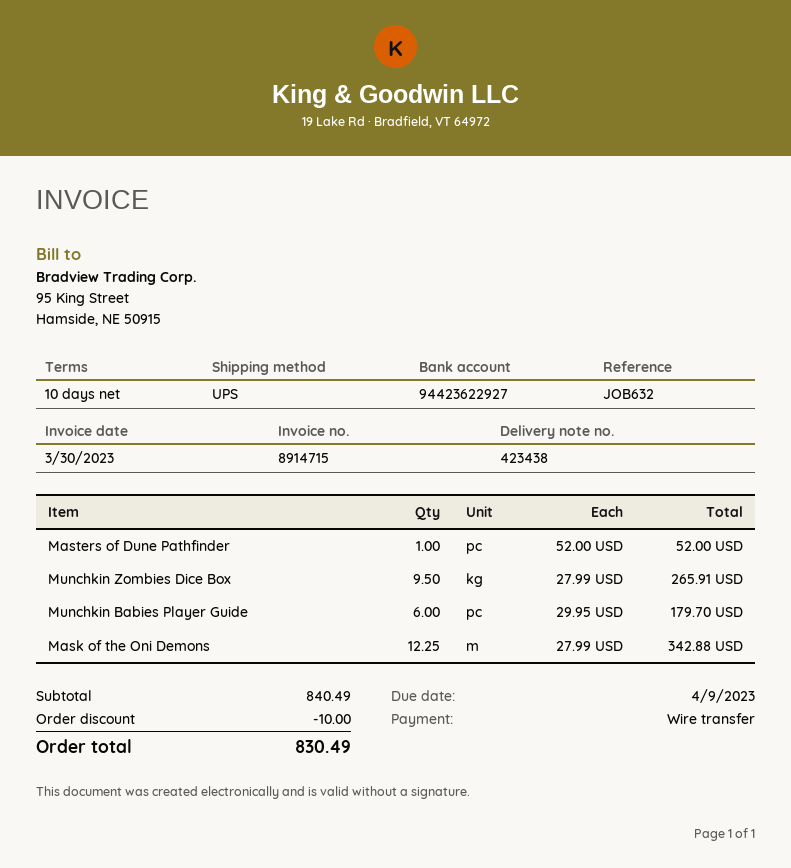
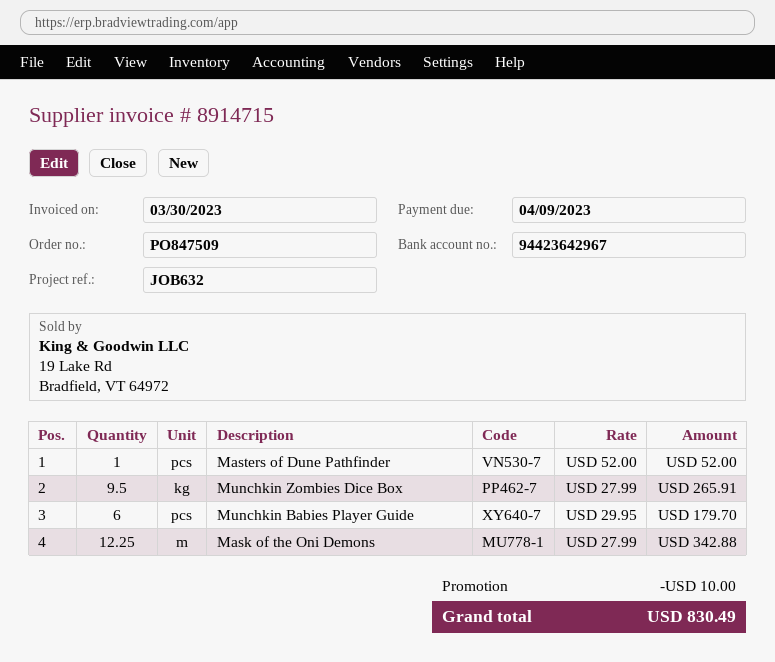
bank account: 94423622927 -> 94423642967

